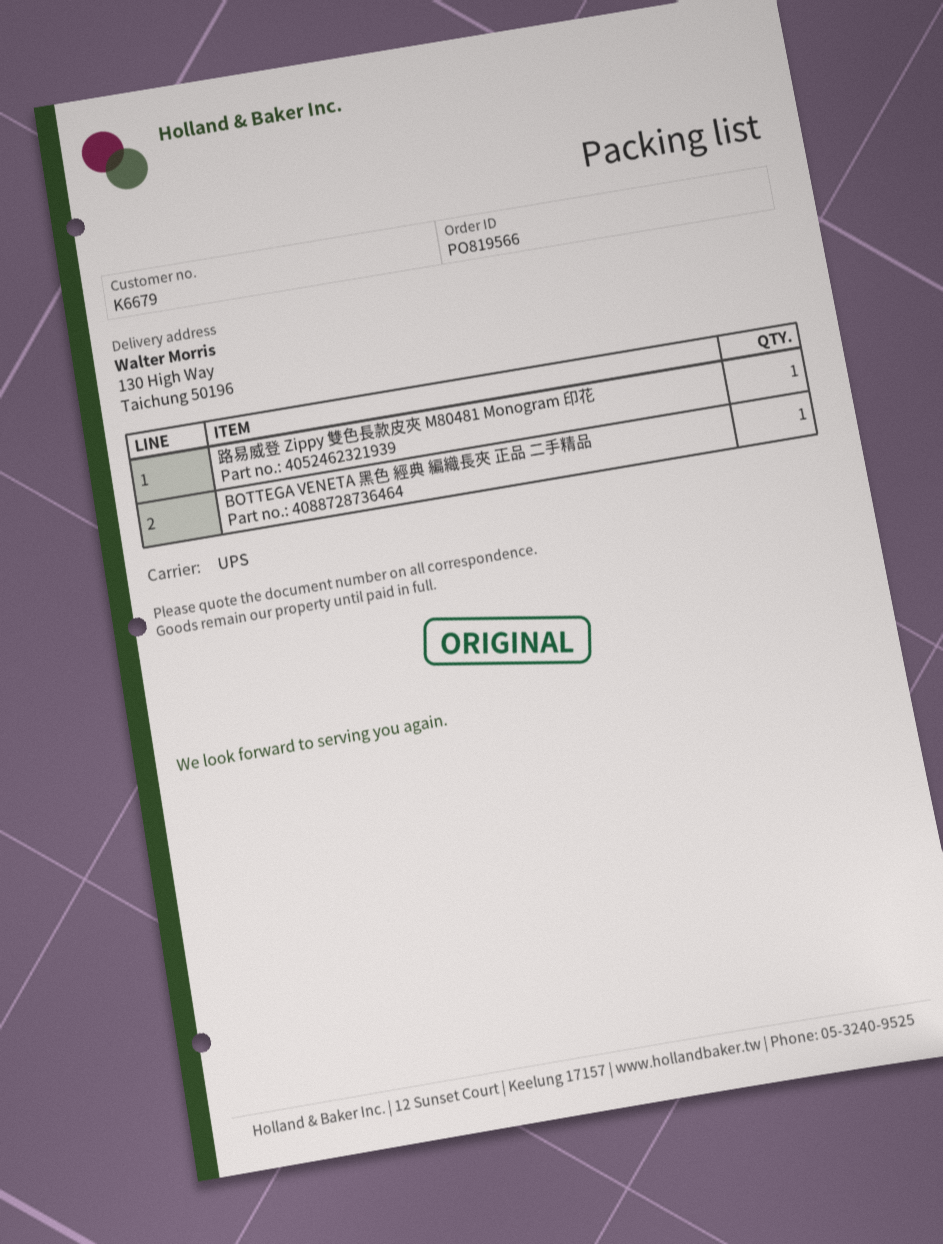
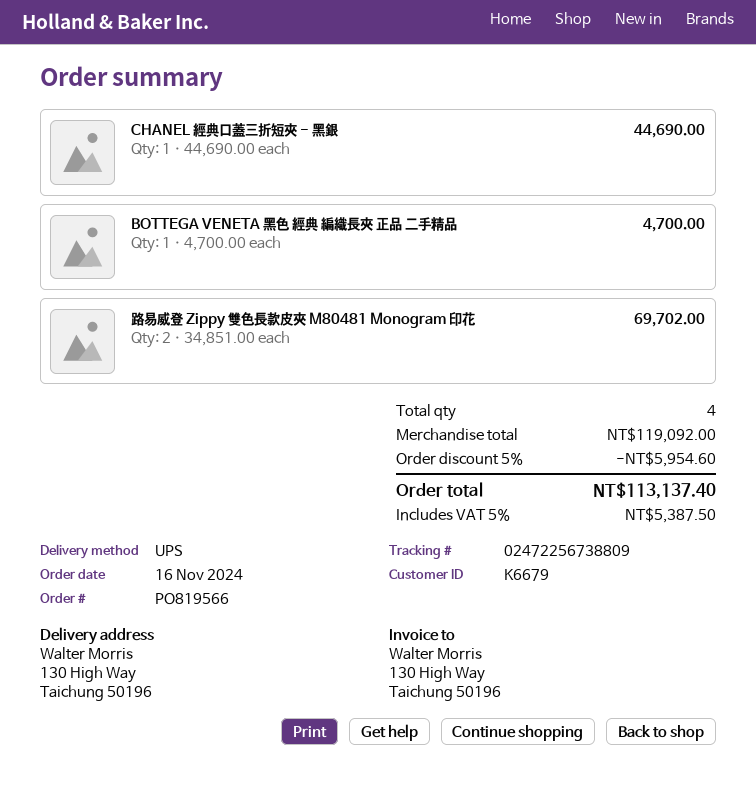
路易威登 Zippy 雙色長款皮夾 M80481 Monogram 印花: 1 -> 2
CHANEL 經典口蓋三折短夾 - 黑銀: none -> 1

